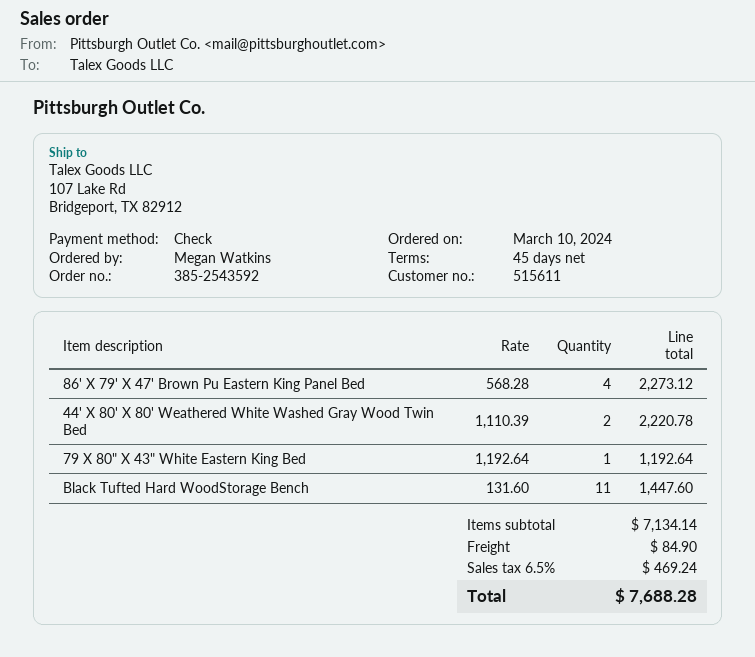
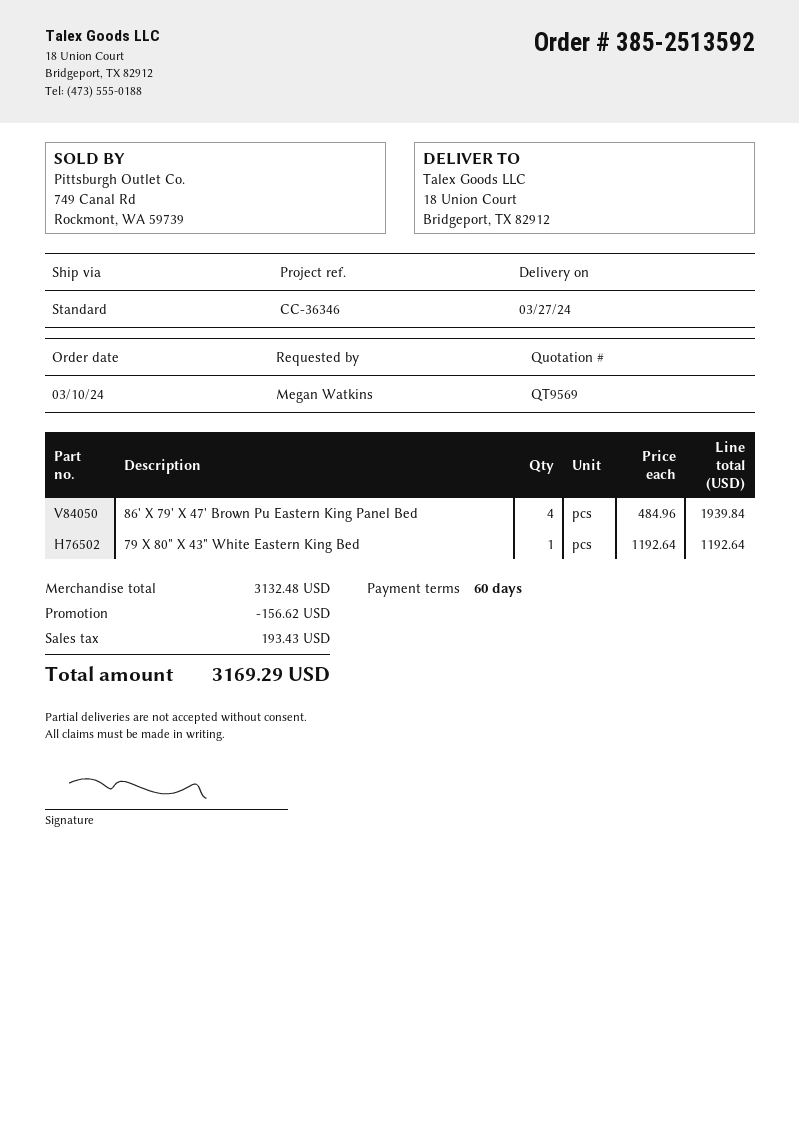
order number: 385-2543592 -> 385-2513592
payment terms: 45 days -> 60 days
ship to: 107 Lake Rd, Bridgeport, TX 82912 -> 18 Union Court, Bridgeport, TX 82912
86' X 79' X 47' Brown Pu Eastern King Panel Bed: 4 x 568.28 = 2273.12 -> 4 x 484.96 = 1939.84
44' X 80' X 80' Weathered White Washed Gray Wood Twin Bed: 2 x 1110.39 = 2220.78 -> none
Black Tufted Hard WoodStorage Bench: 11 x 131.60 = 1447.60 -> none
subtotal: 7134.14 -> 3132.48
discount: none -> 156.62
shipping: 84.90 -> none
tax: 469.24 -> 193.43
total: 7688.28 -> 3169.29

